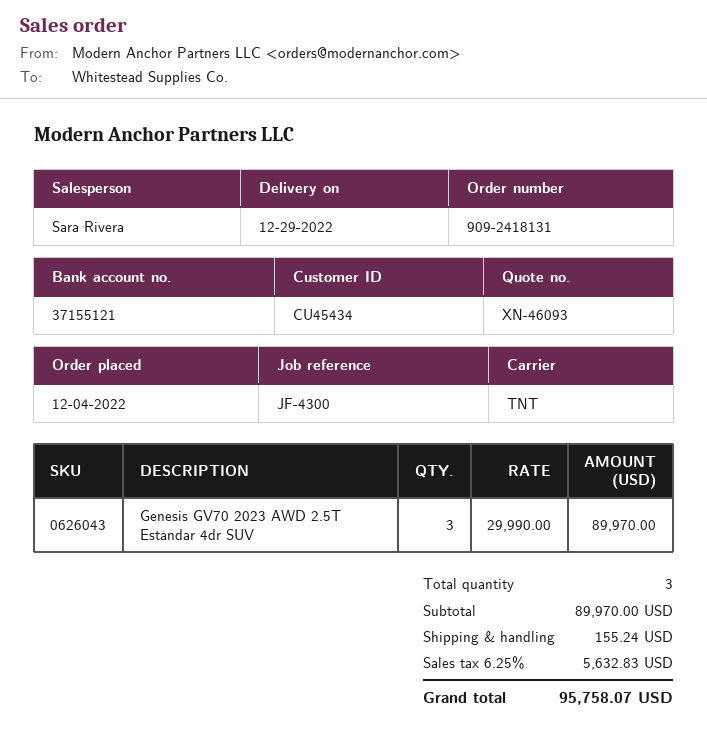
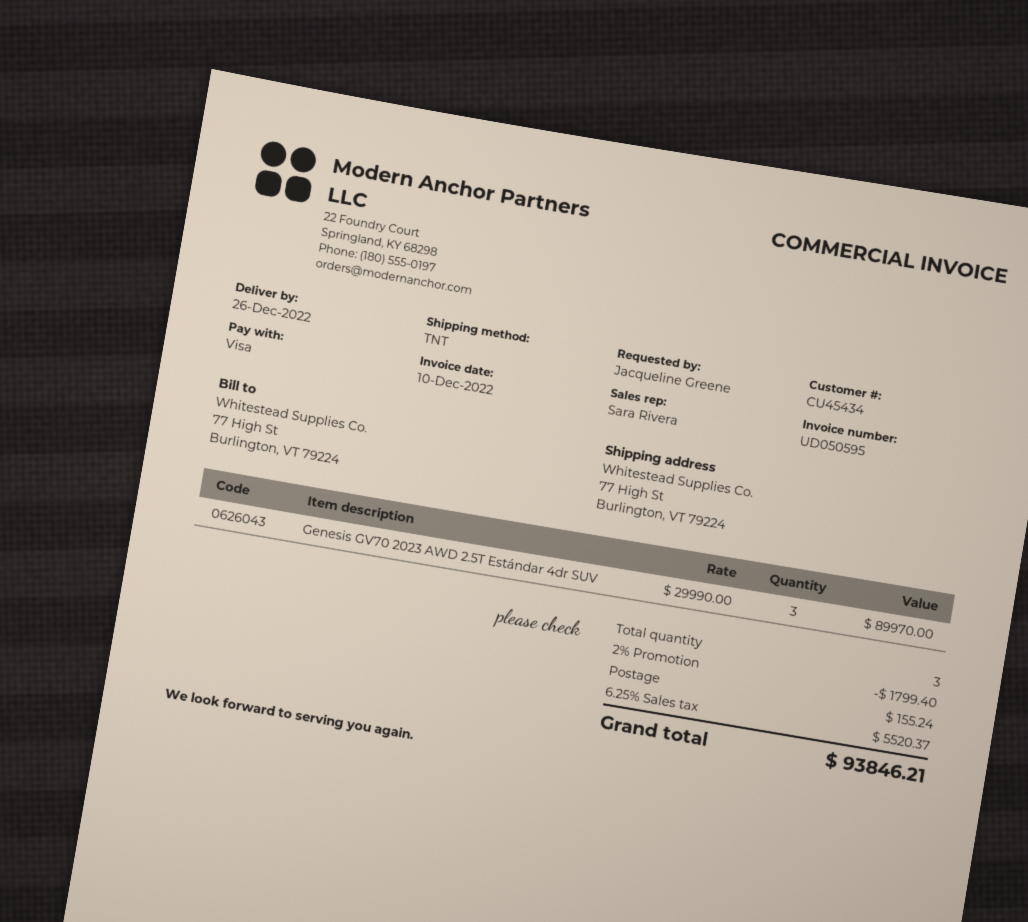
delivery date: 2022-12-29 -> 2022-12-26
discount: none -> 2% = 1799.40
tax: 6.25% = 5632.83 -> 6.25% = 5520.37
total: 95758.07 -> 93846.21

